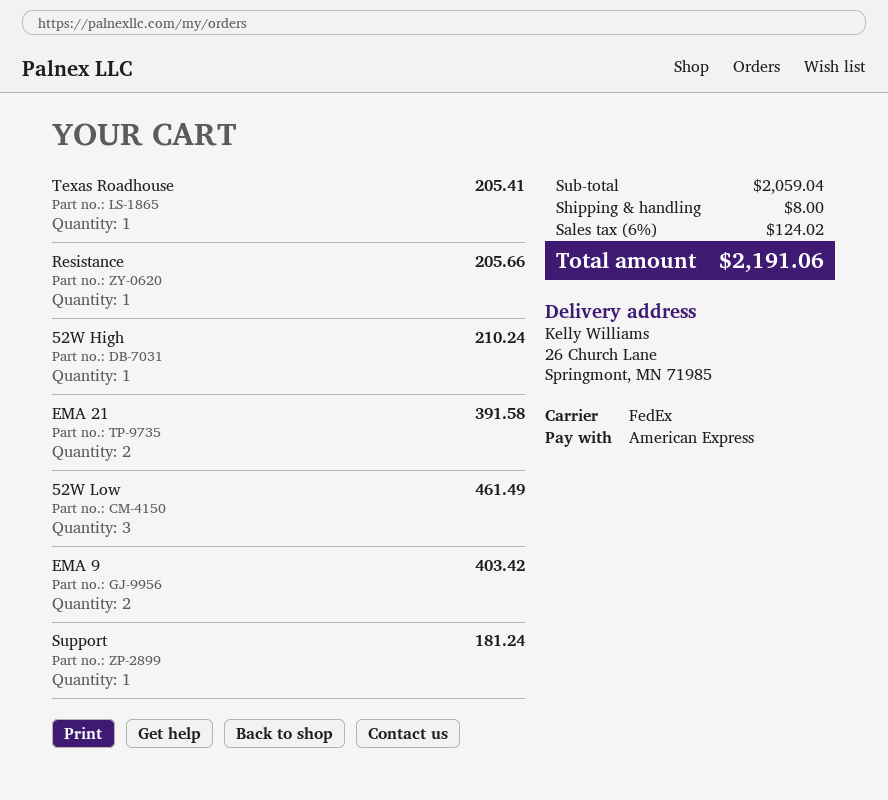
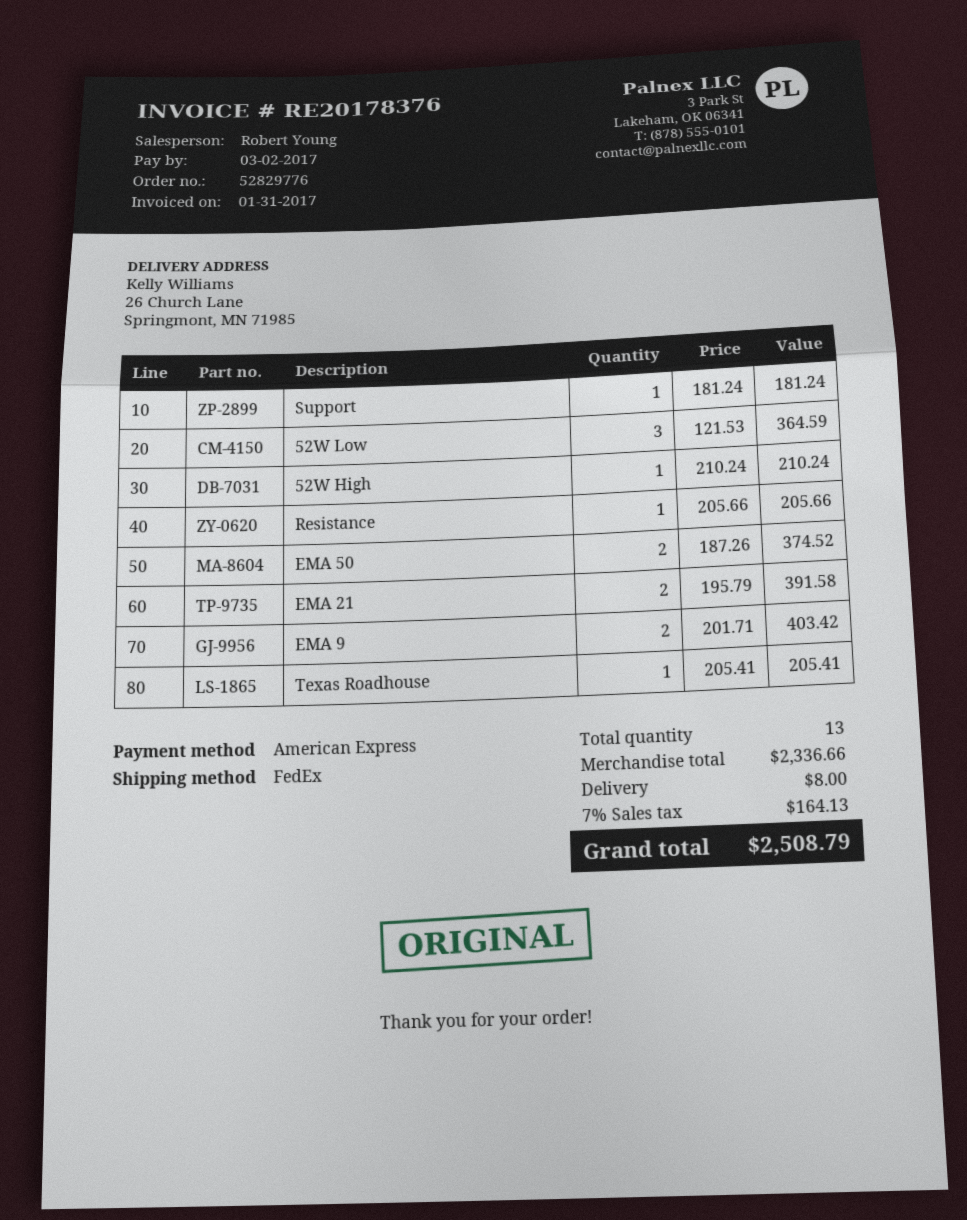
52W Low: 3 for 461.49 -> 3 for 364.59
EMA 50: none -> 2 for 374.52
subtotal: 2059.04 -> 2336.66
tax: 6% = 124.02 -> 7% = 164.13
total: 2191.06 -> 2508.79

